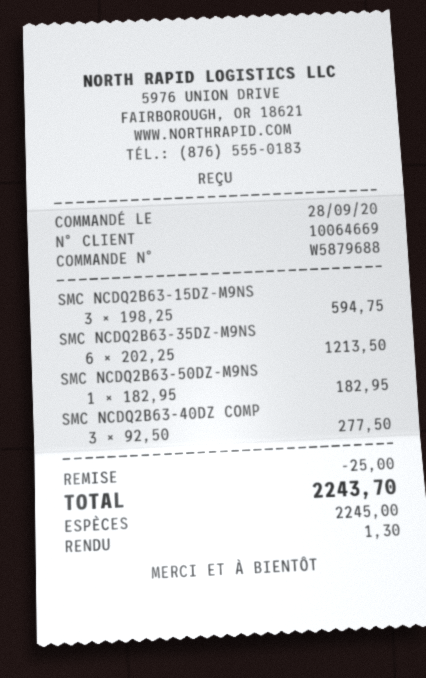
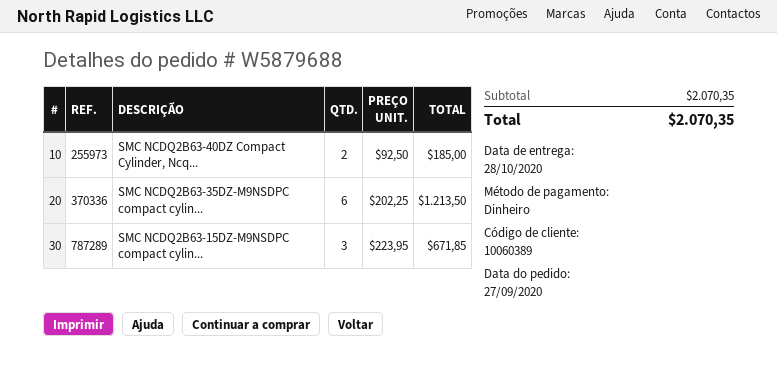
order date: 2020-09-28 -> 2020-09-27
customer number: 10064669 -> 10060389
SMC NCDQ2B63-15DZ-M9NS: 3 x 198.25 = 594.75 -> 3 x 223.95 = 671.85
SMC NCDQ2B63-50DZ-M9NS: 1 x 182.95 = 182.95 -> none
SMC NCDQ2B63-40DZ COMP: 3 x 92.50 = 277.50 -> 2 x 92.50 = 185.00
discount: 25.00 -> none
total: 2243.70 -> 2070.35

